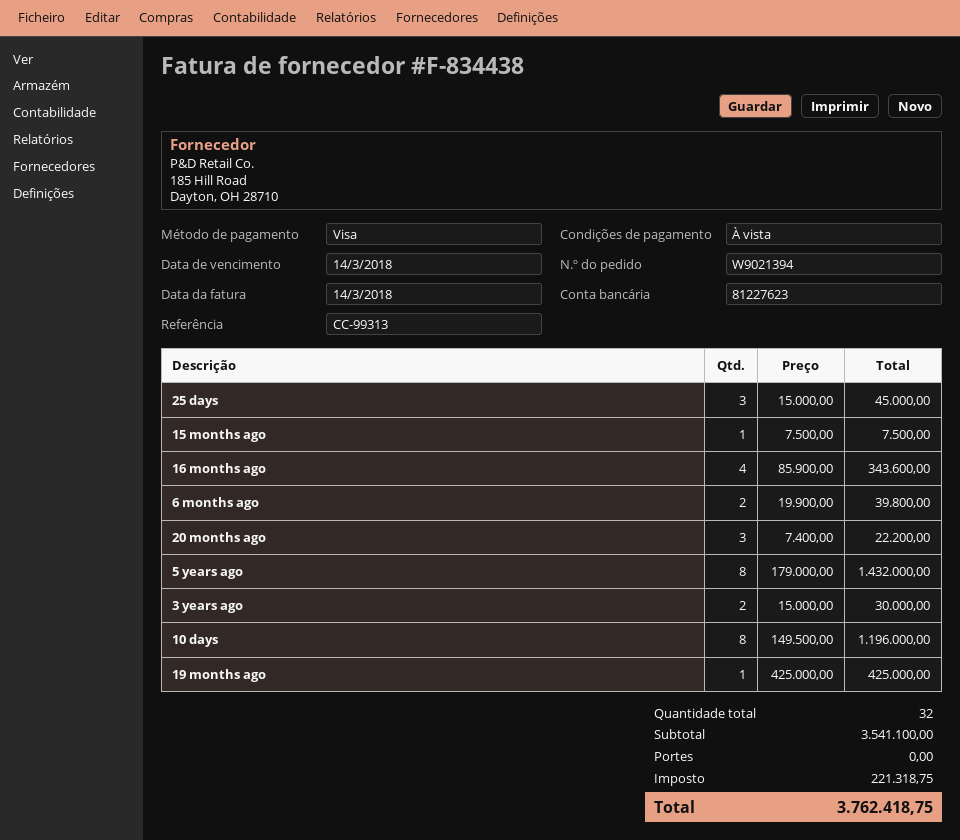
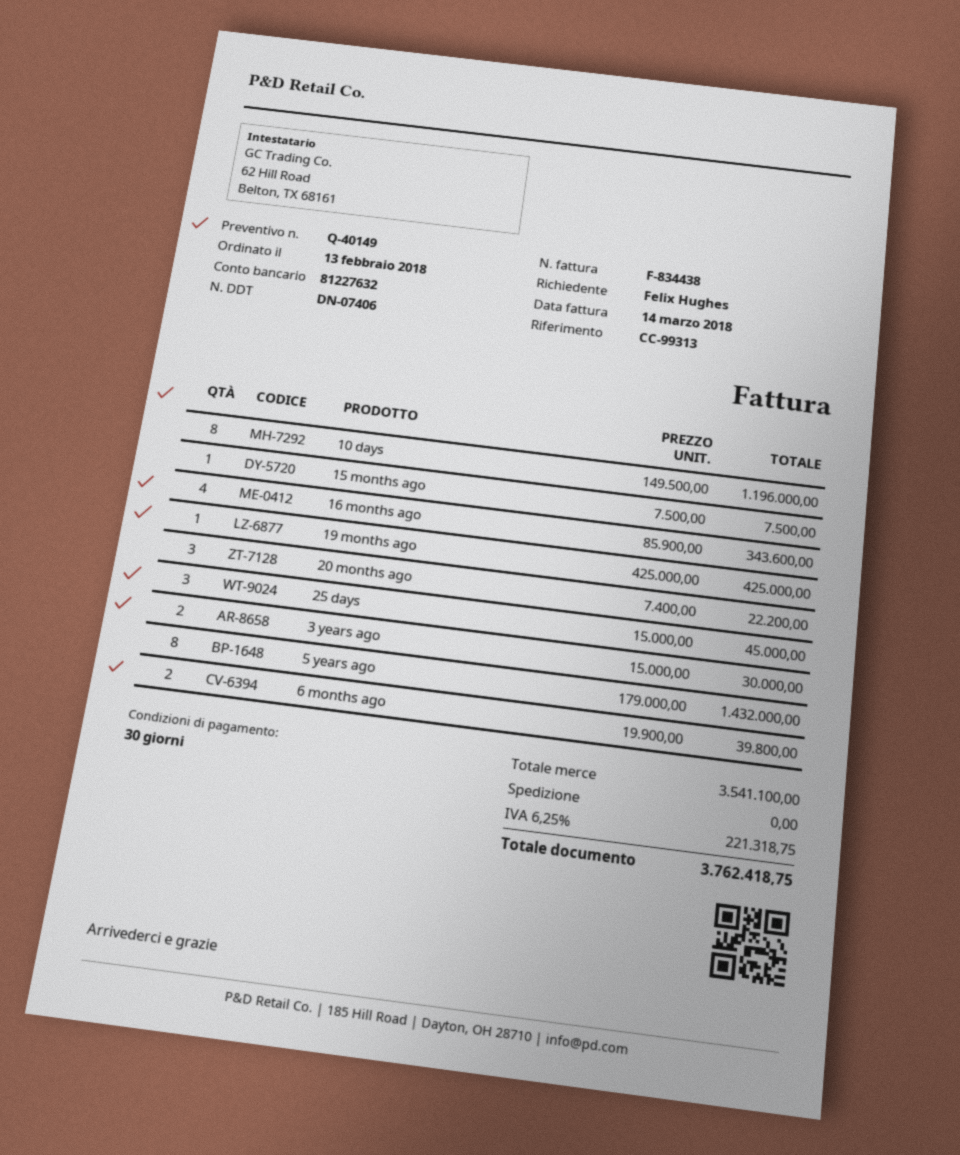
payment terms: on receipt -> 30 days
bank account: 81227623 -> 81227632

